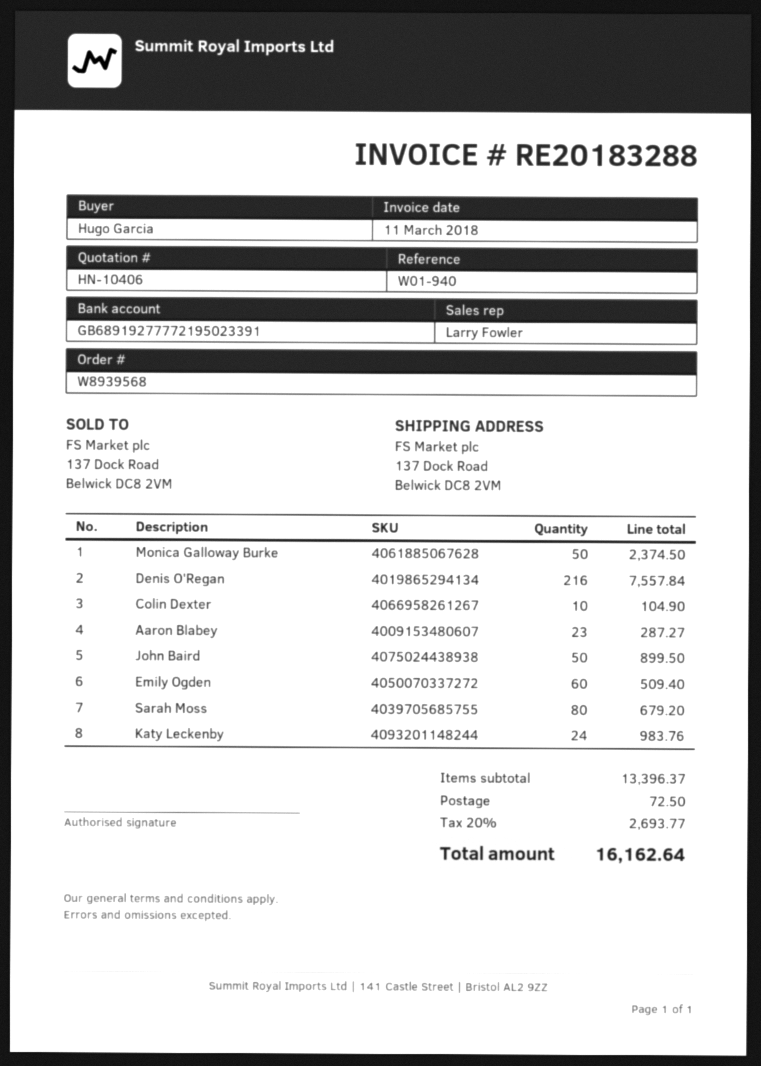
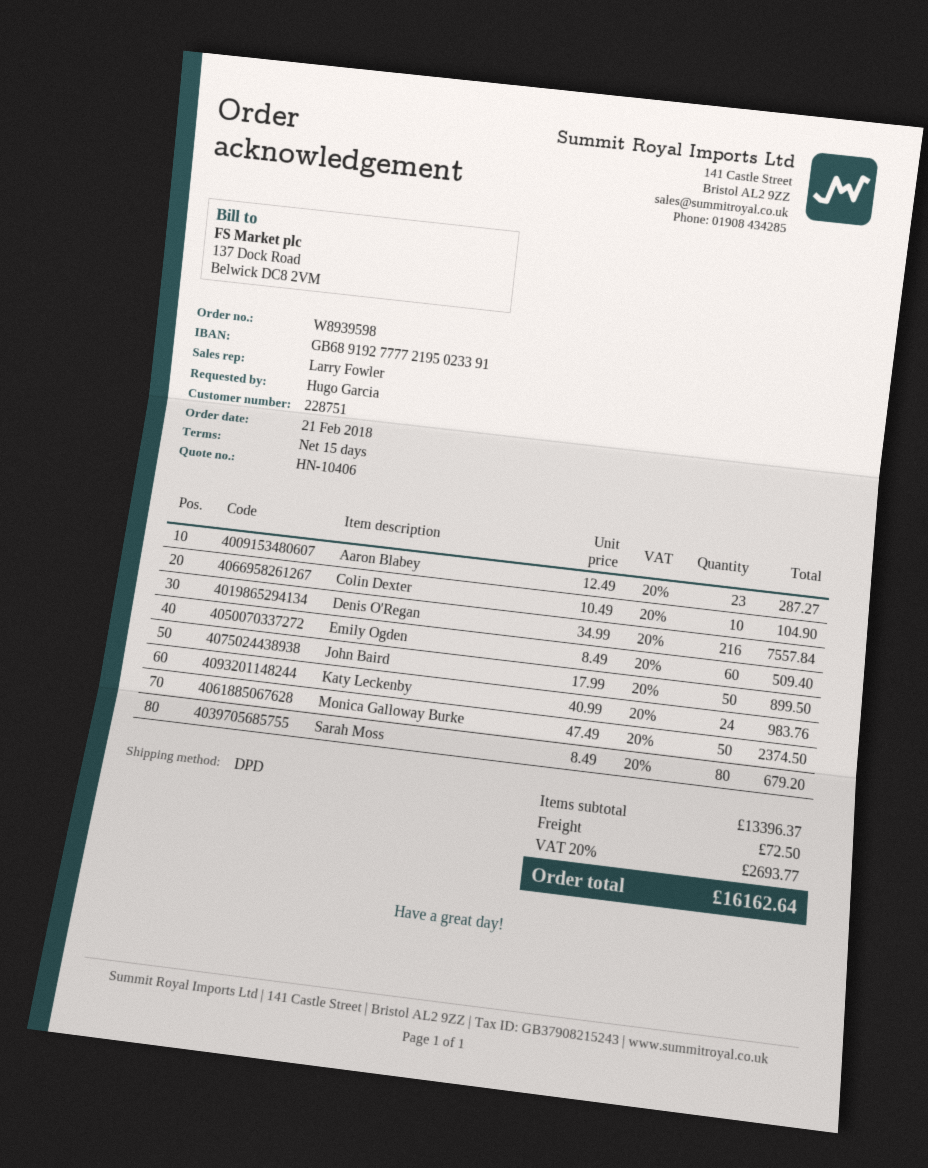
order number: W8939568 -> W8939598

